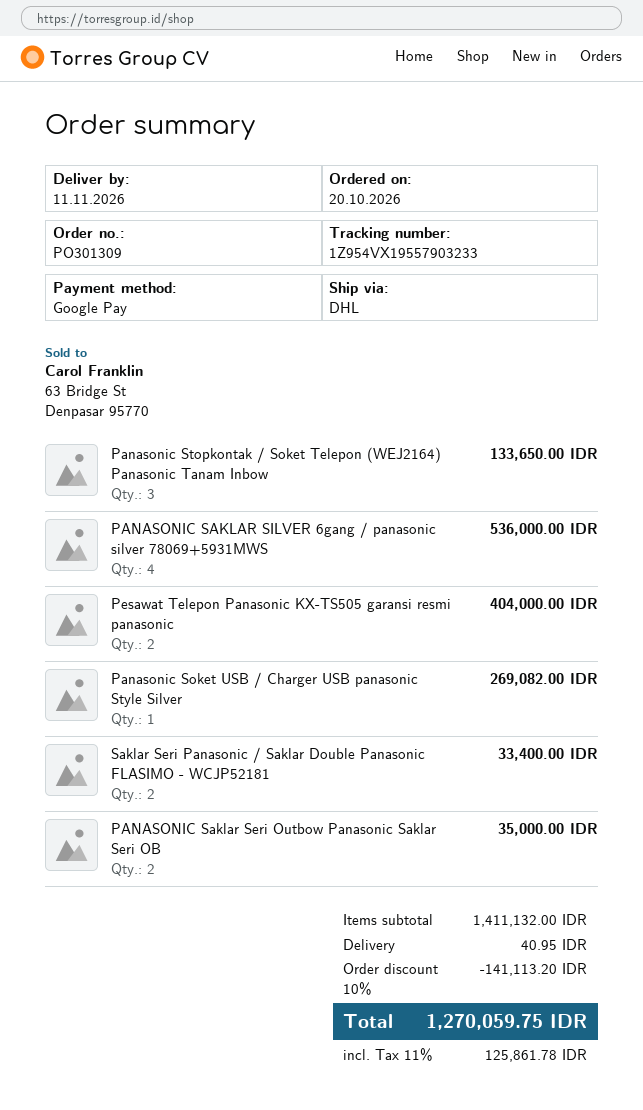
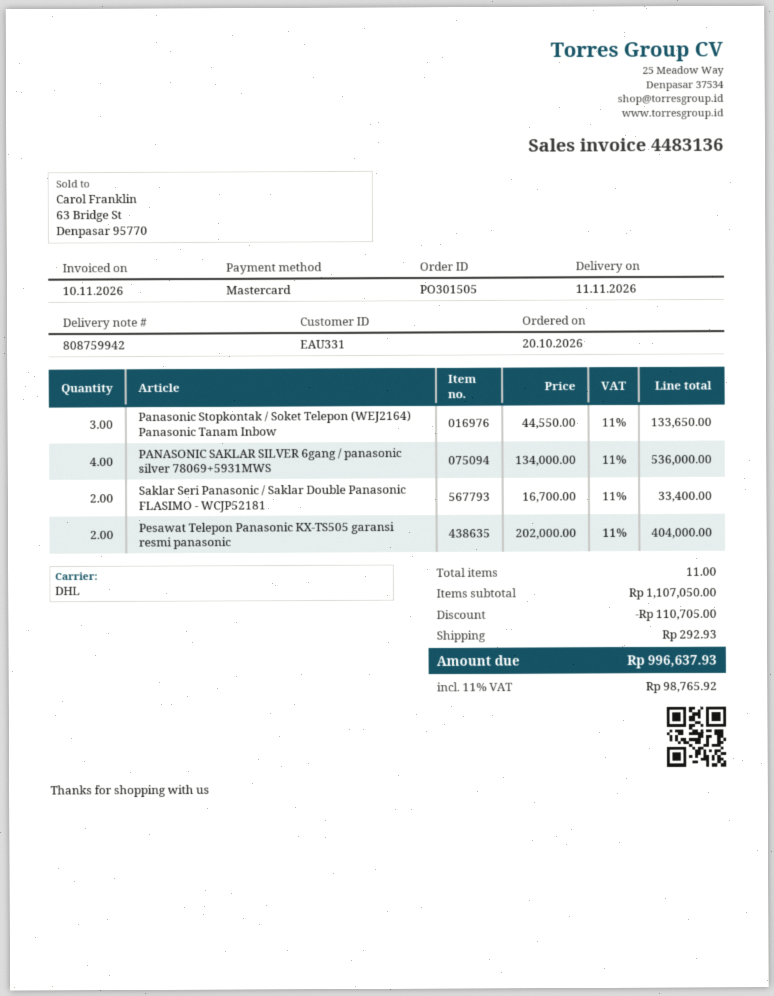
order number: PO301309 -> PO301505
payment method: Google Pay -> Mastercard
Panasonic Soket USB / Charger USB panasonic Style Silver: 1 for 269082.00 -> none
PANASONIC Saklar Seri Outbow Panasonic Saklar Seri OB: 2 for 35000.00 -> none
subtotal: 1411132.00 -> 1107050.00
discount: 141113.20 -> 110705.00
shipping: 40.95 -> 292.93
tax: 11% = 125861.78 -> 11% = 98765.92
total: 1270059.75 -> 996637.93

